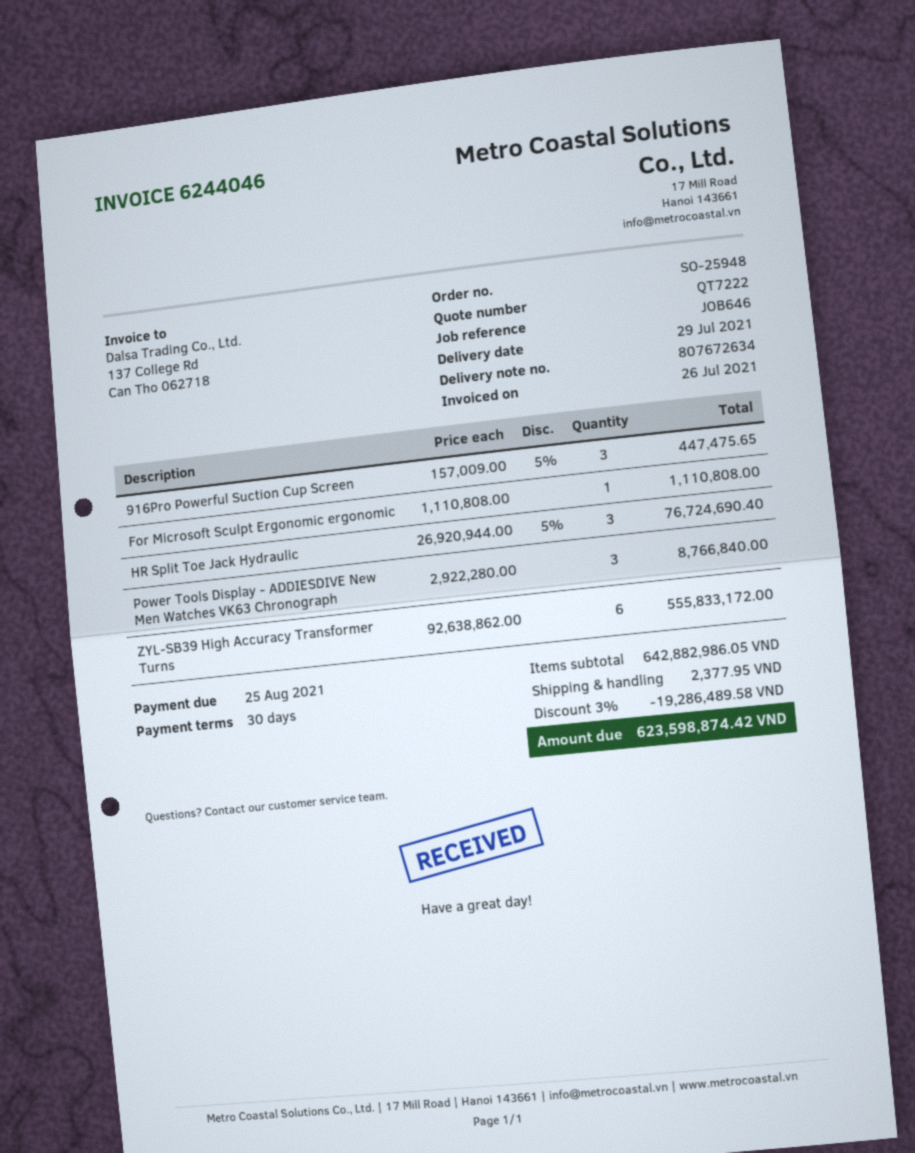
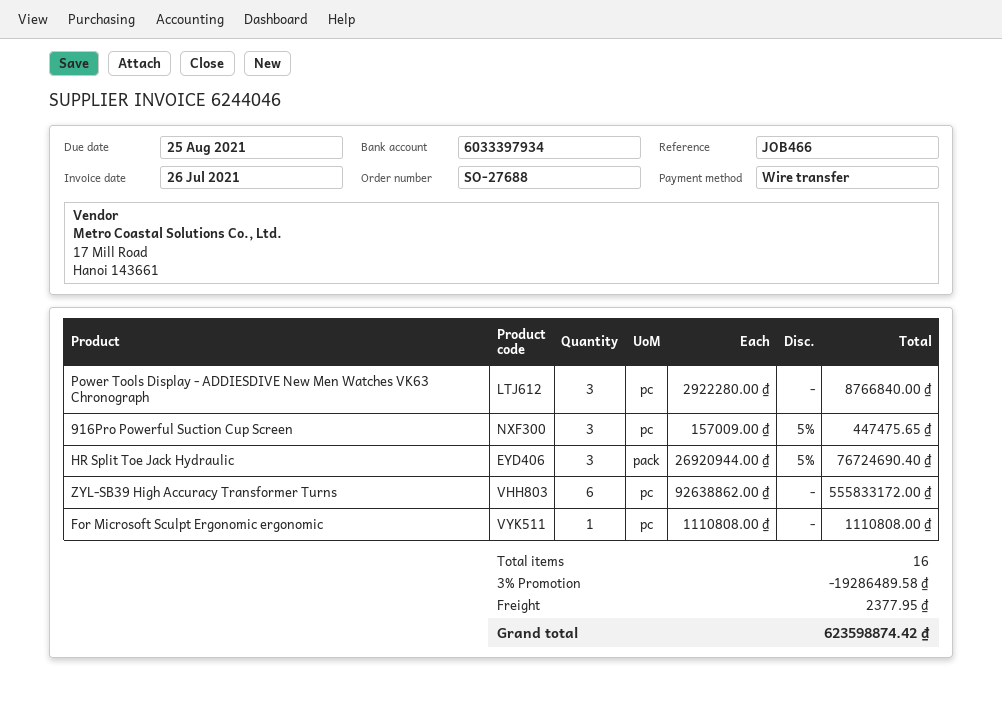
order number: SO-25948 -> SO-27688
reference: JOB646 -> JOB466

